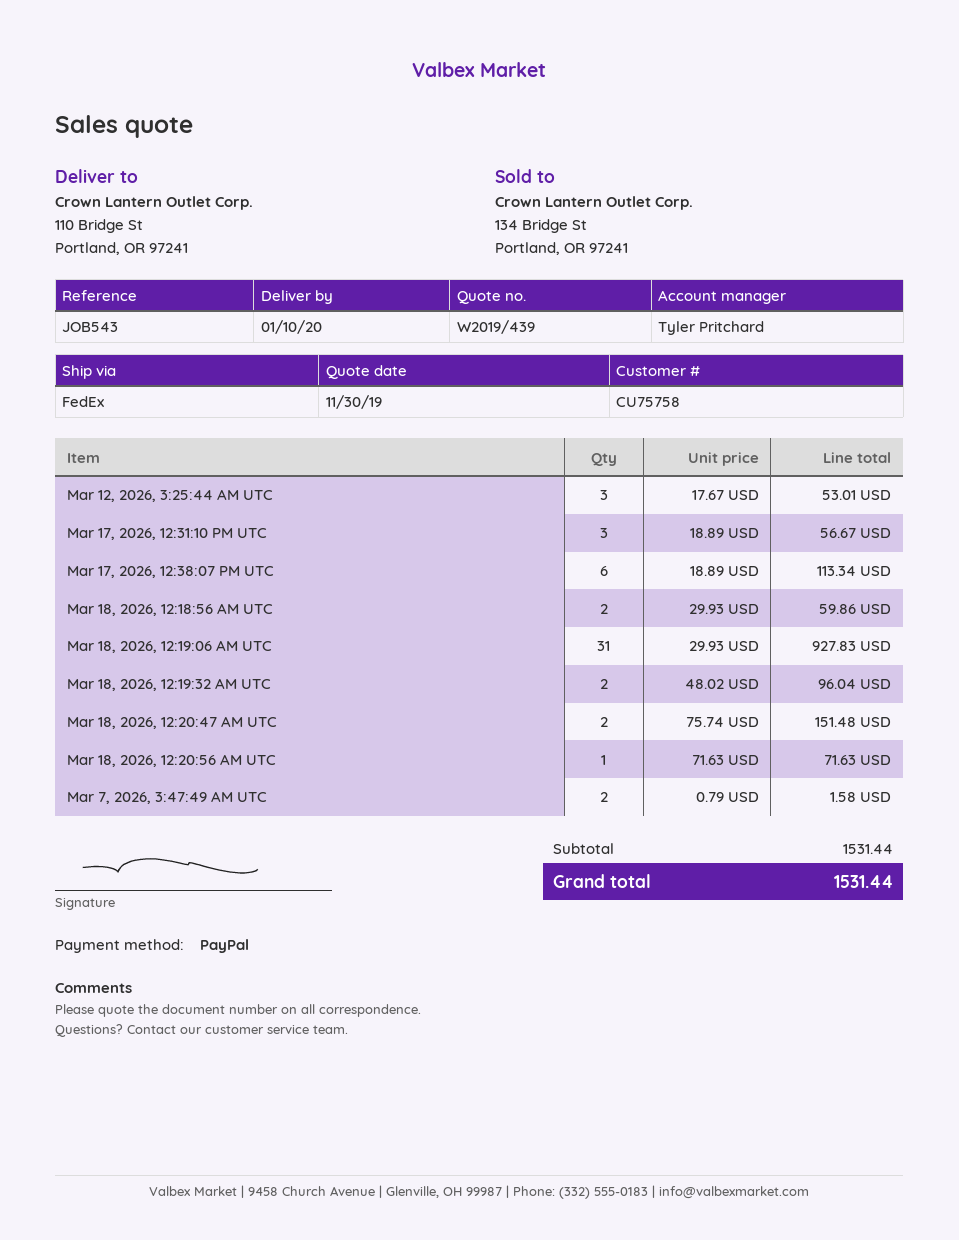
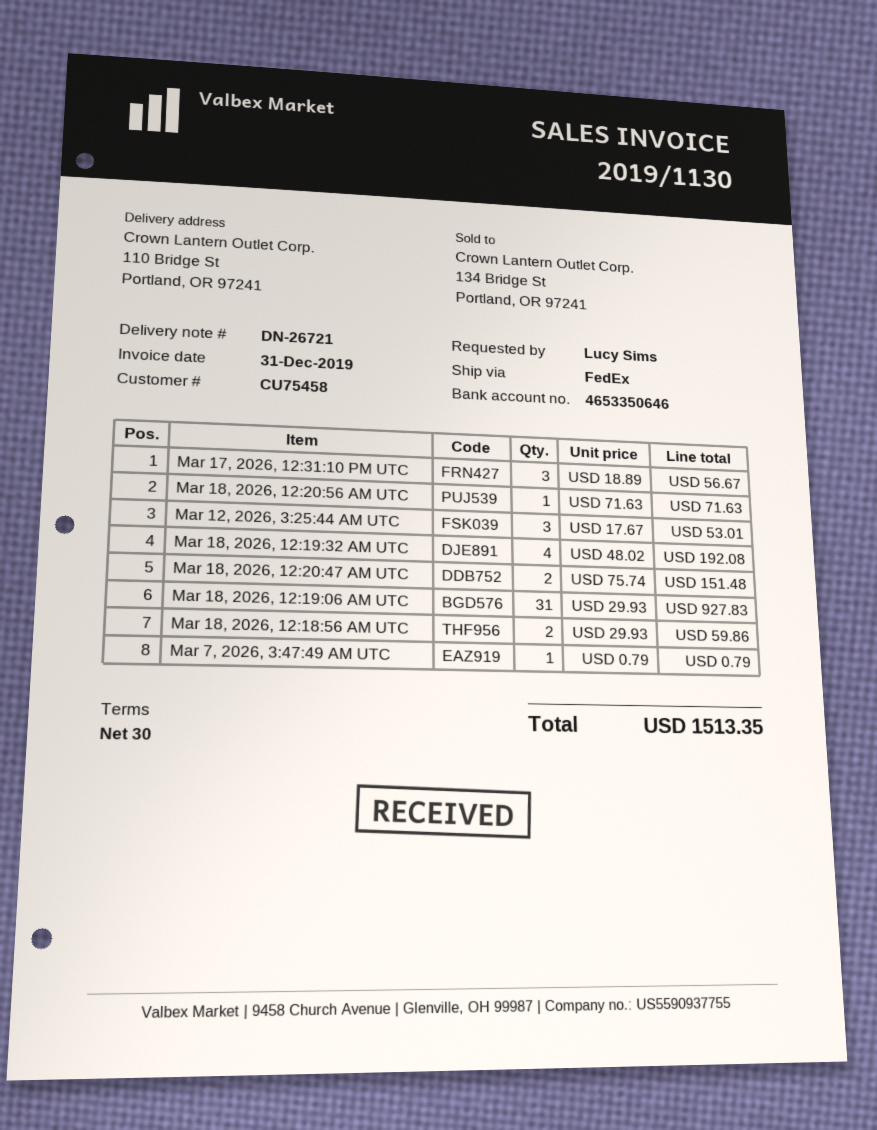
customer number: CU75758 -> CU75458
Mar 17, 2026, 12:38:07 PM UTC: 6 x 18.89 = 113.34 -> none
Mar 18, 2026, 12:19:32 AM UTC: 2 x 48.02 = 96.04 -> 4 x 48.02 = 192.08
Mar 7, 2026, 3:47:49 AM UTC: 2 x 0.79 = 1.58 -> 1 x 0.79 = 0.79
total: 1531.44 -> 1513.35

